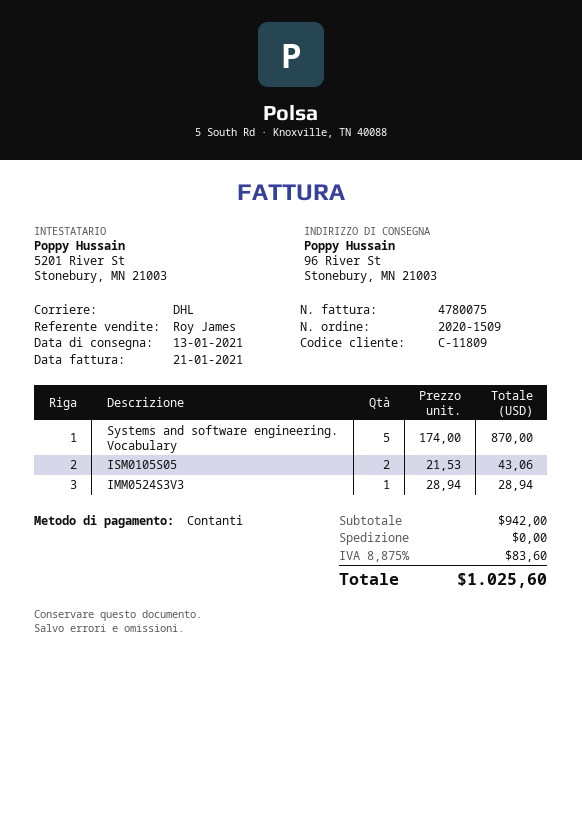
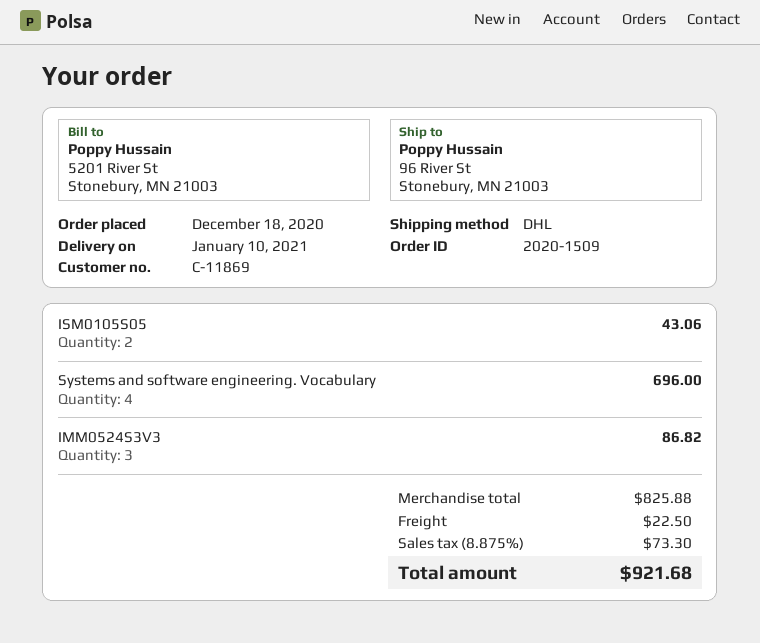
delivery date: 2021-01-13 -> 2021-01-10
customer number: C-11809 -> C-11869
Systems and software engineering. Vocabulary: 5 for 870.00 -> 4 for 696.00
IMM0524S3V3: 1 for 28.94 -> 3 for 86.82
subtotal: 942.00 -> 825.88
shipping: 0.00 -> 22.50
tax: 8.875% = 83.60 -> 8.875% = 73.30
total: 1025.60 -> 921.68

